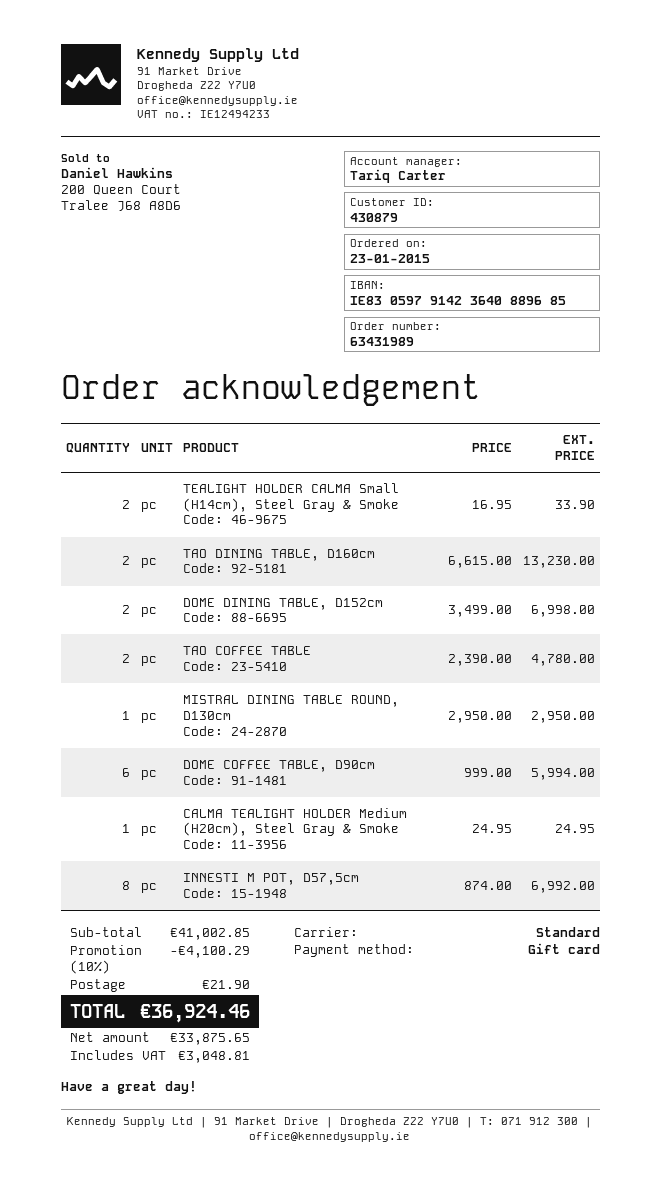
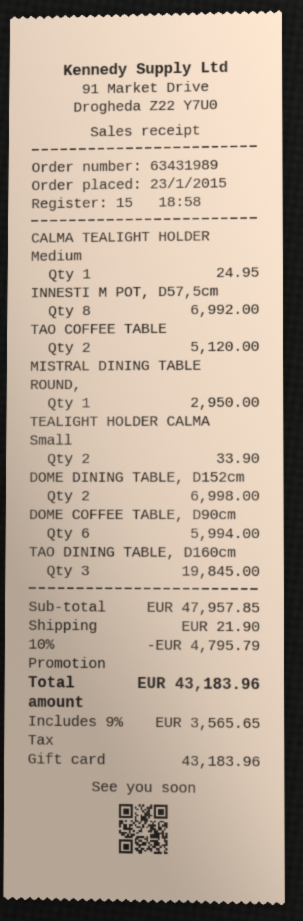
TAO DINING TABLE, D160cm: 2 for 13230.00 -> 3 for 19845.00
TAO COFFEE TABLE: 2 for 4780.00 -> 2 for 5120.00
subtotal: 41002.85 -> 47957.85
discount: 10% = 4100.29 -> 10% = 4795.79
tax: 3048.81 -> 3565.65
total: 36924.46 -> 43183.96

